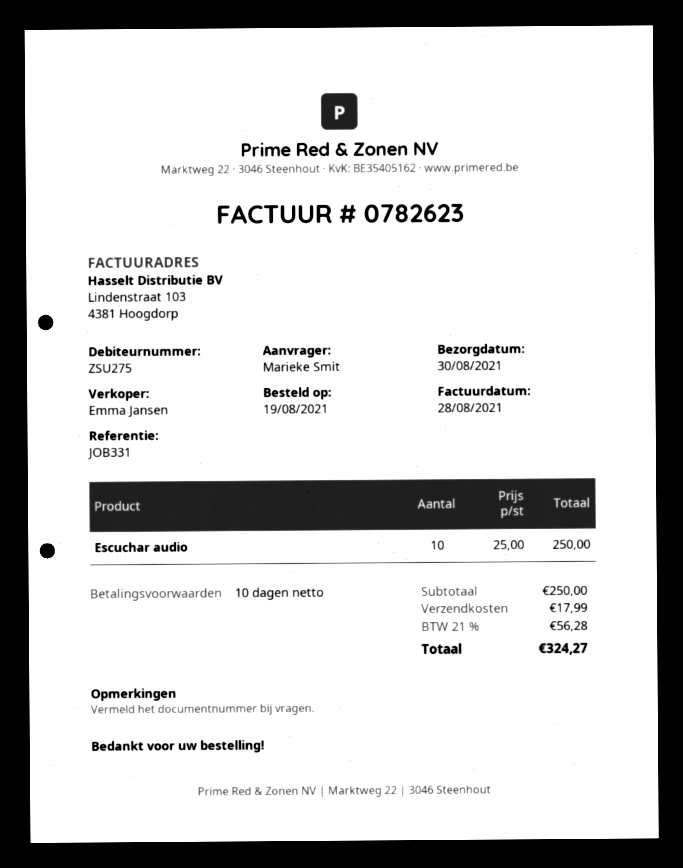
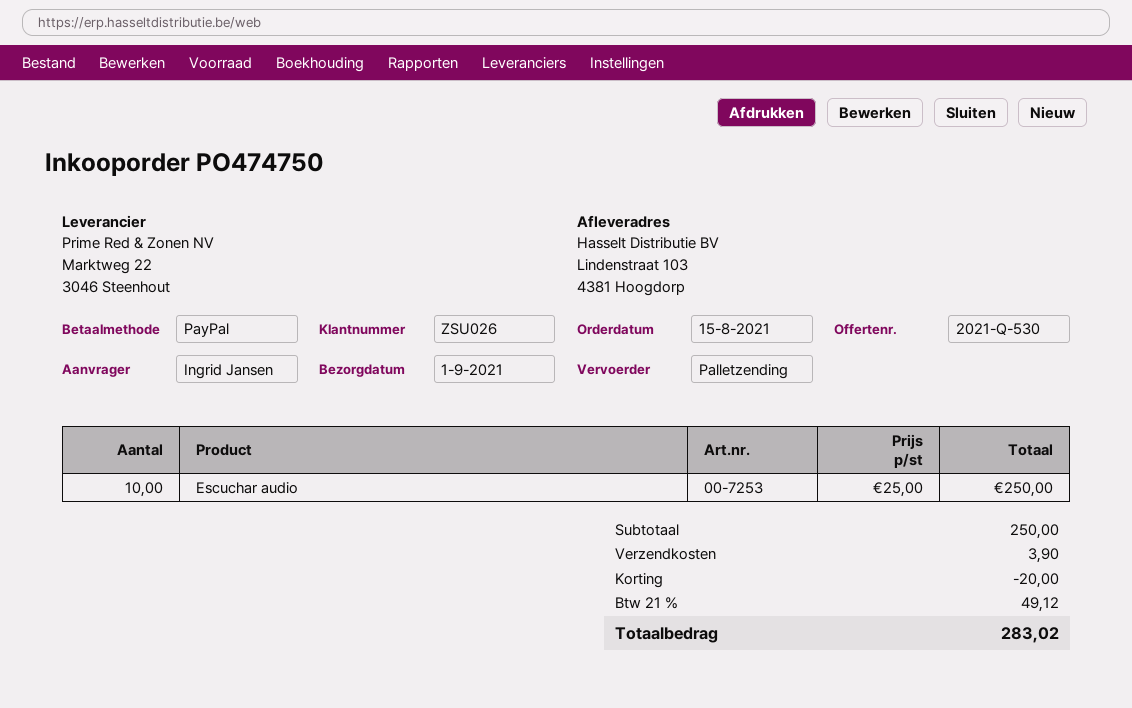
order date: 2021-08-19 -> 2021-08-15
delivery date: 2021-08-30 -> 2021-09-01
customer number: ZSU275 -> ZSU026
ordered by: Marieke Smit -> Ingrid Jansen
discount: none -> 20.00
shipping: 17.99 -> 3.90
tax: 21% = 56.28 -> 21% = 49.12
total: 324.27 -> 283.02

